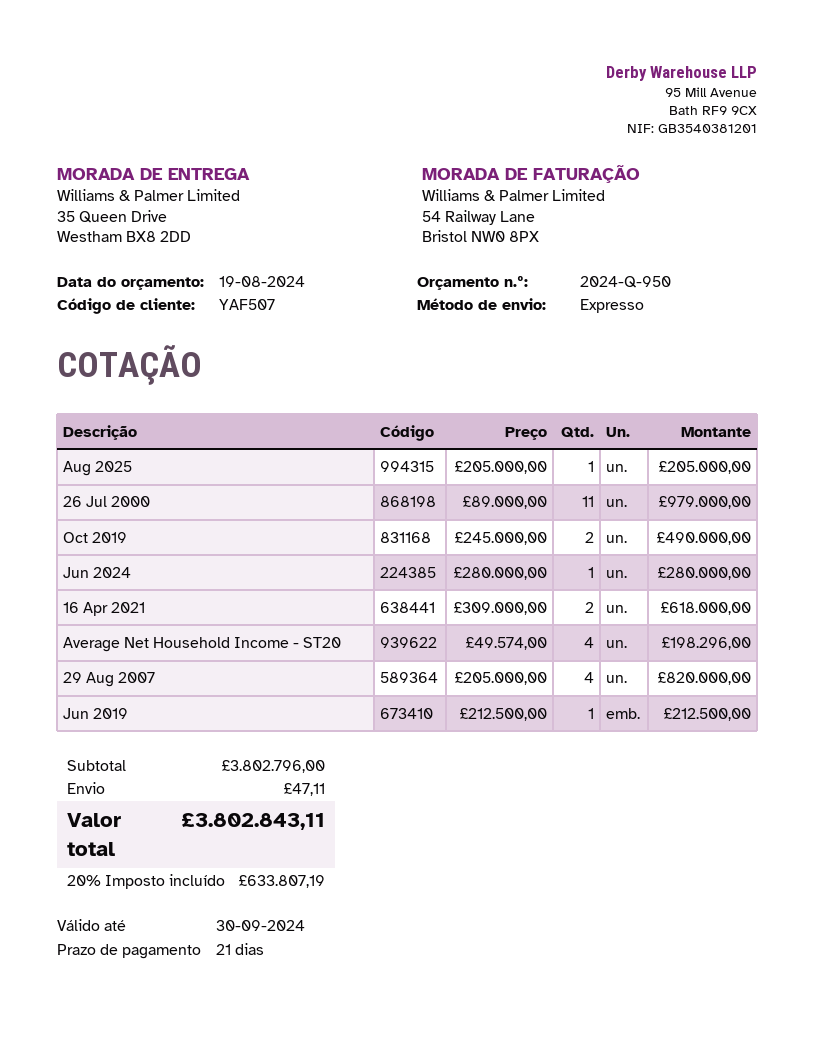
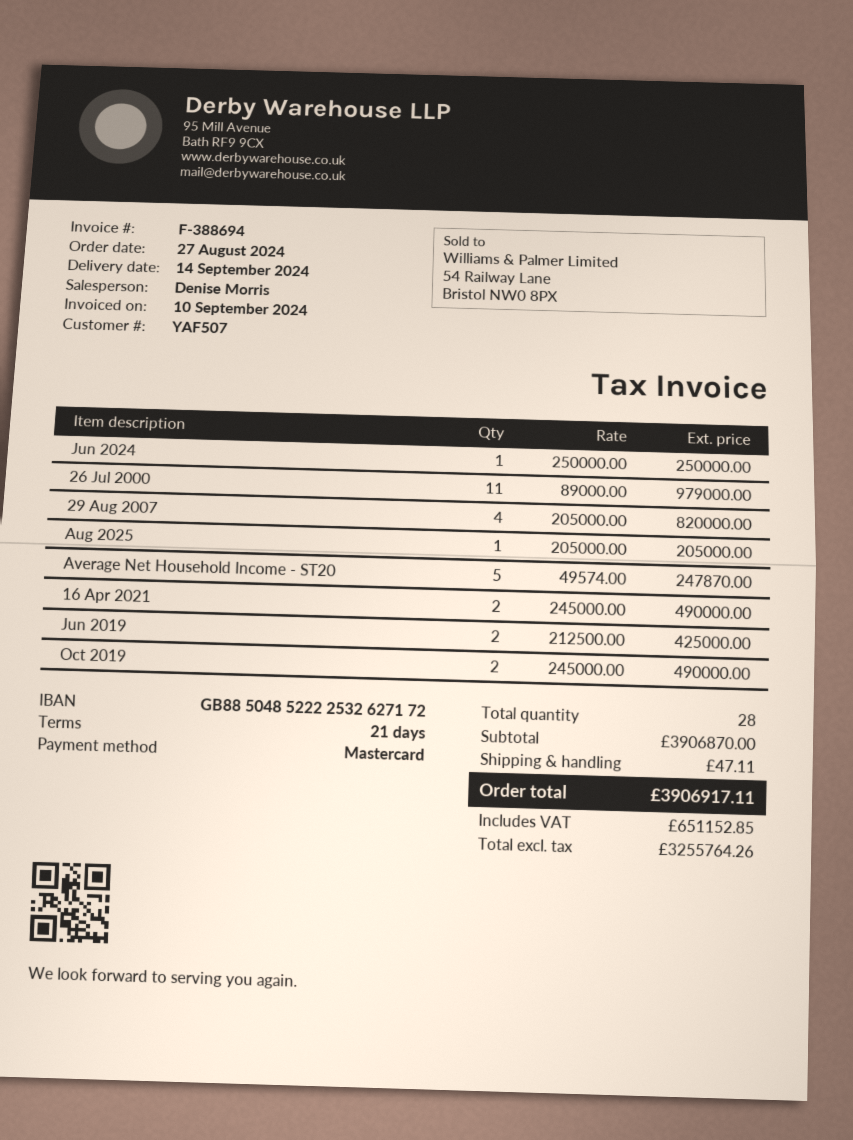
Jun 2024: 1 x 280000.00 = 280000.00 -> 1 x 250000.00 = 250000.00
16 Apr 2021: 2 x 309000.00 = 618000.00 -> 2 x 245000.00 = 490000.00
Average Net Household Income - ST20: 4 x 49574.00 = 198296.00 -> 5 x 49574.00 = 247870.00
Jun 2019: 1 x 212500.00 = 212500.00 -> 2 x 212500.00 = 425000.00
subtotal: 3802796.00 -> 3906870.00
tax: 633807.19 -> 651152.85
total: 3802843.11 -> 3906917.11

